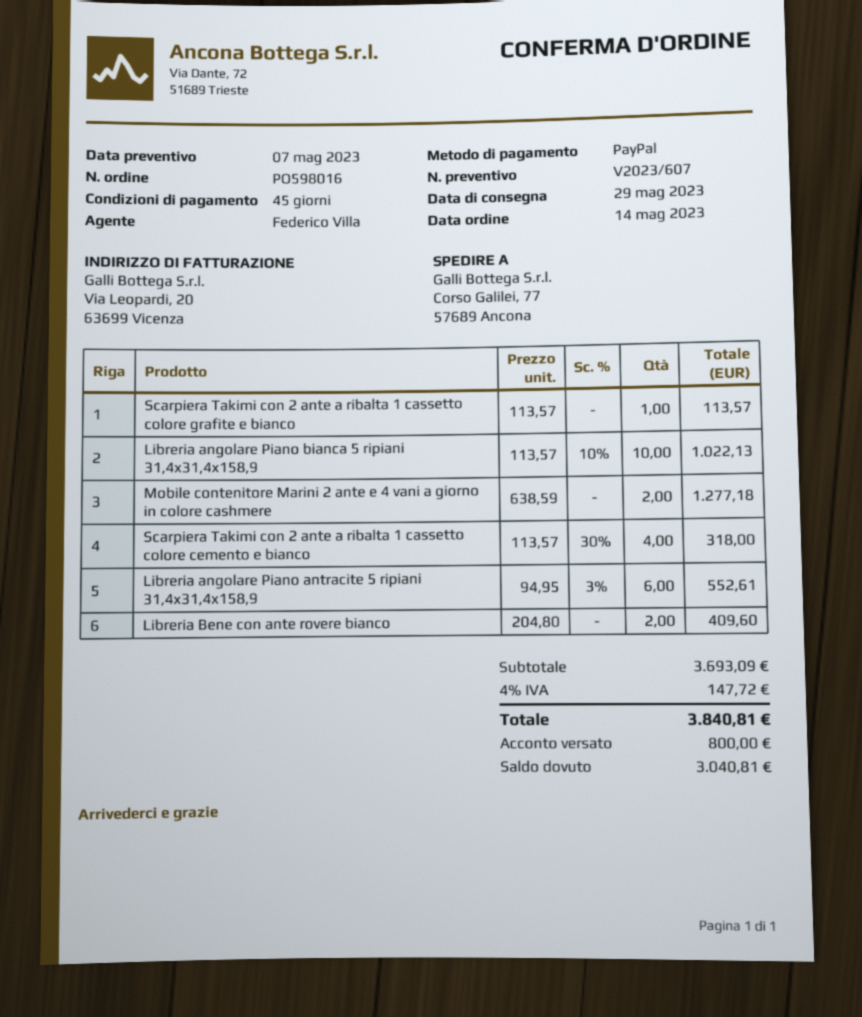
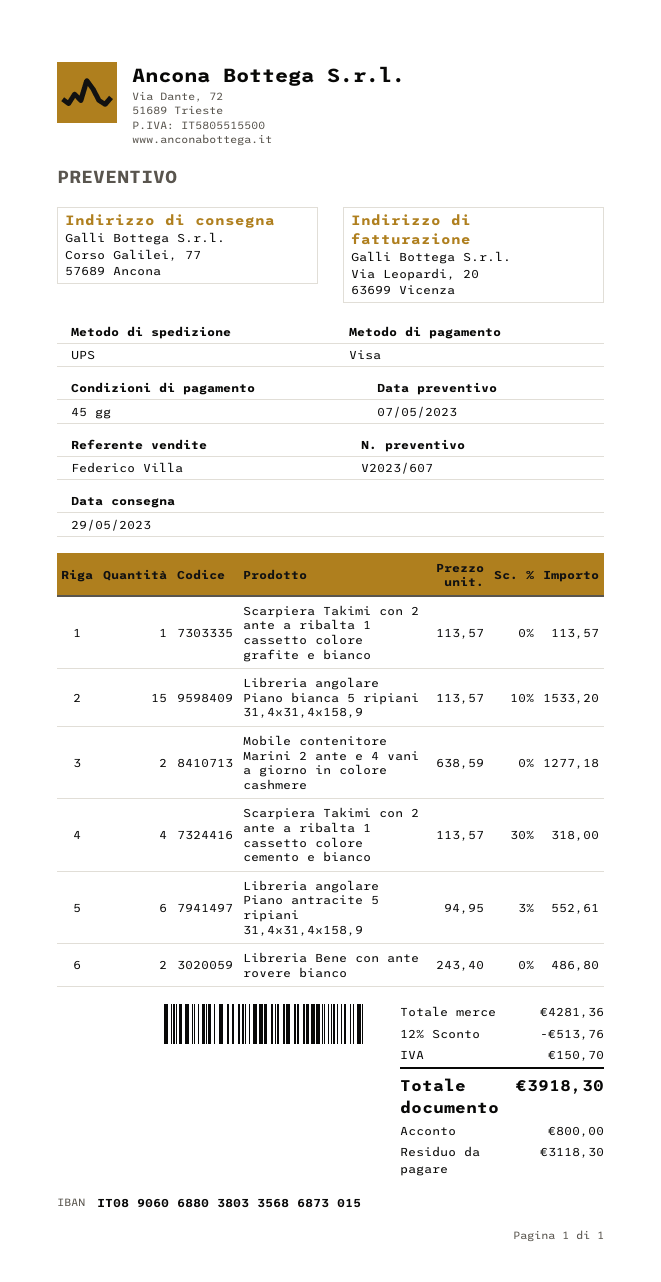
payment method: PayPal -> Visa
Libreria angolare Piano bianca 5 ripiani 31,4x31,4x158,9: 10 x 113.57 - 10% = 1022.13 -> 15 x 113.57 - 10% = 1533.20
Libreria Bene con ante rovere bianco: 2 x 204.80 = 409.60 -> 2 x 243.40 = 486.80
subtotal: 3693.09 -> 4281.36
discount: none -> 12% = 513.76
tax: 147.72 -> 150.70
total: 3840.81 -> 3918.30
balance: 3040.81 -> 3118.30

